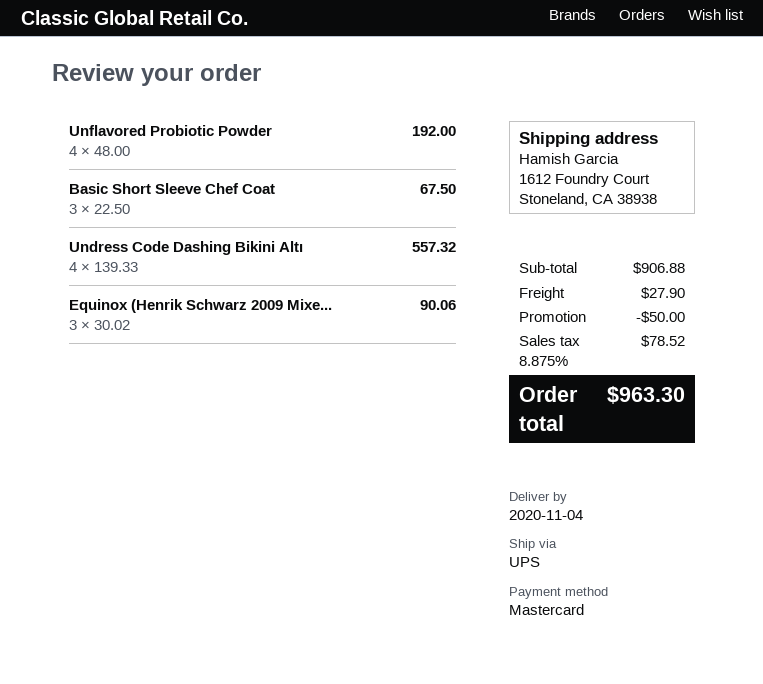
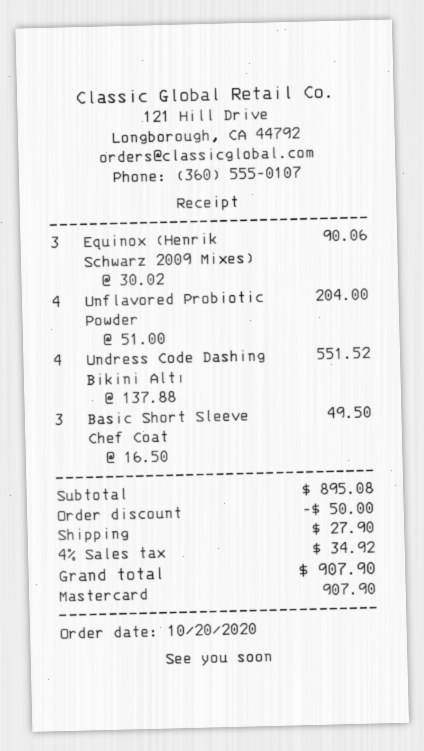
Unflavored Probiotic Powder: 4 x 48.00 = 192.00 -> 4 x 51.00 = 204.00
Basic Short Sleeve Chef Coat: 3 x 22.50 = 67.50 -> 3 x 16.50 = 49.50
Undress Code Dashing Bikini Altı: 4 x 139.33 = 557.32 -> 4 x 137.88 = 551.52
subtotal: 906.88 -> 895.08
tax: 8.875% = 78.52 -> 4% = 34.92
total: 963.30 -> 907.90

